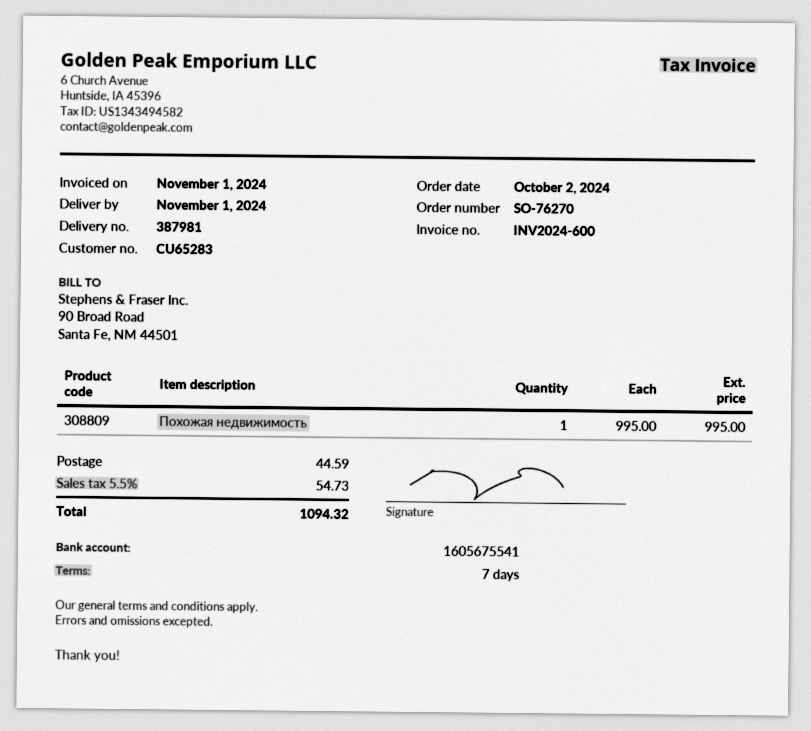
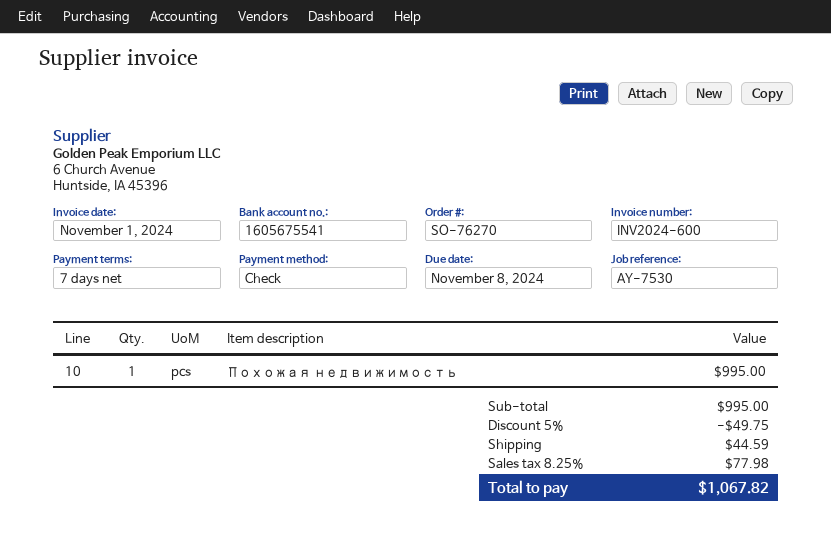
discount: none -> 5% = 49.75
tax: 5.5% = 54.73 -> 8.25% = 77.98
total: 1094.32 -> 1067.82

